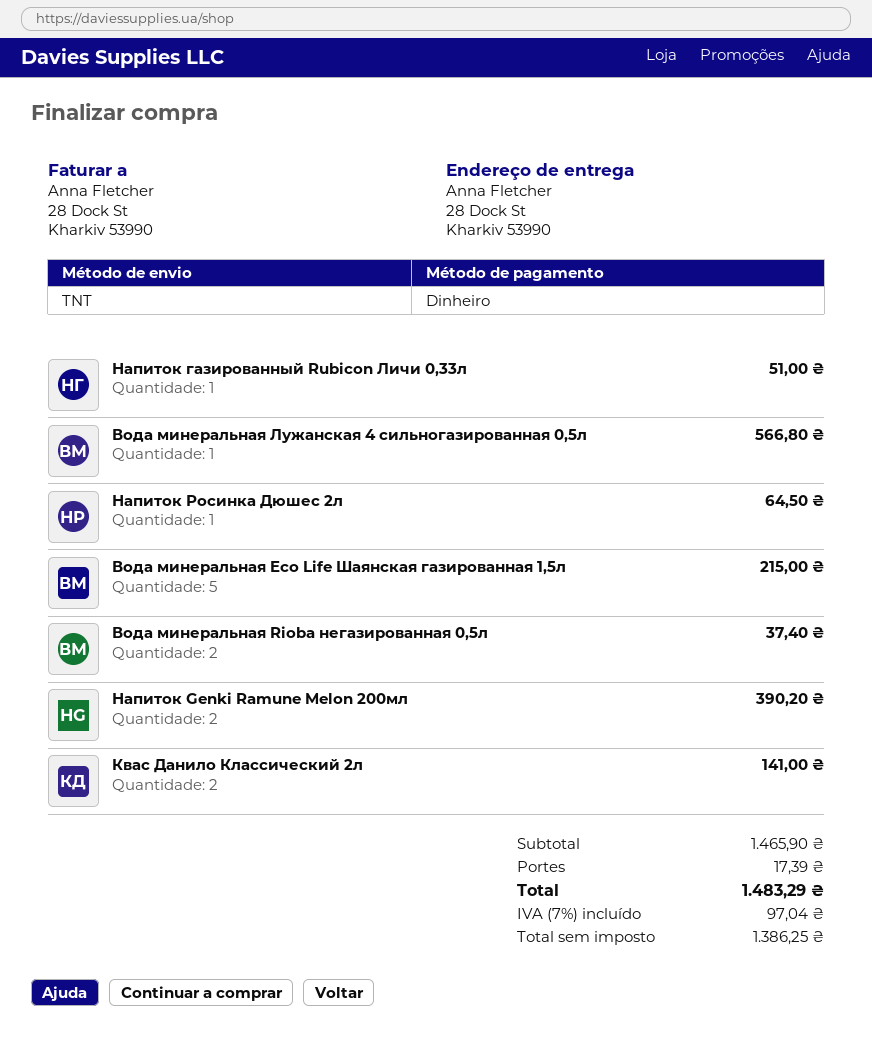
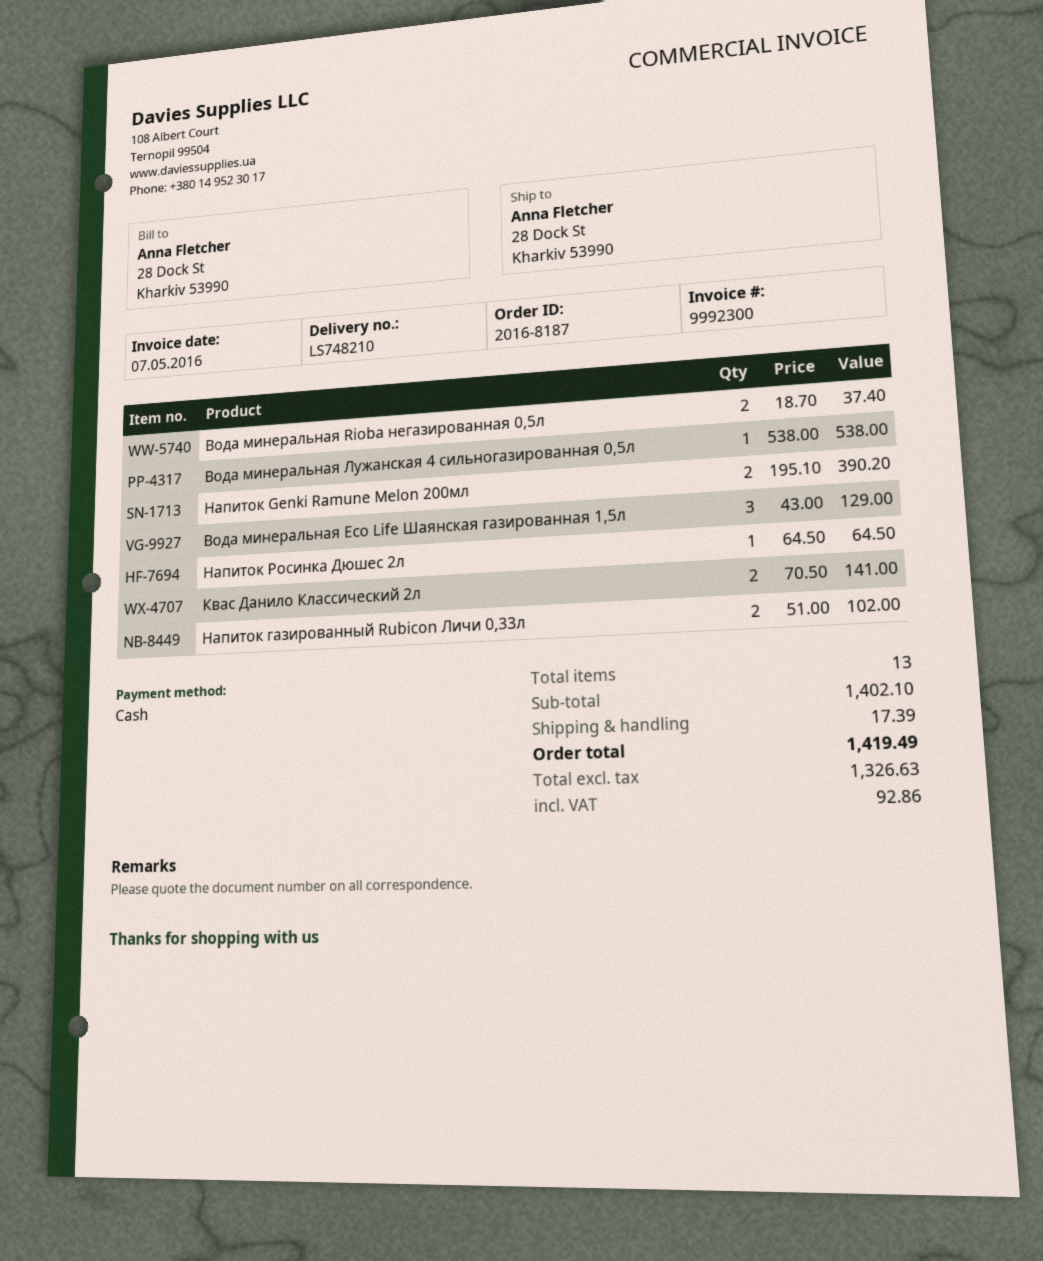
Напиток газированный Rubicon Личи 0,33л: 1 for 51.00 -> 2 for 102.00
Вода минеральная Лужанская 4 сильногазированная 0,5л: 1 for 566.80 -> 1 for 538.00
Вода минеральная Eco Life Шаянская газированная 1,5л: 5 for 215.00 -> 3 for 129.00
subtotal: 1465.90 -> 1402.10
net: 1386.25 -> 1326.63
tax: 97.04 -> 92.86
total: 1483.29 -> 1419.49

